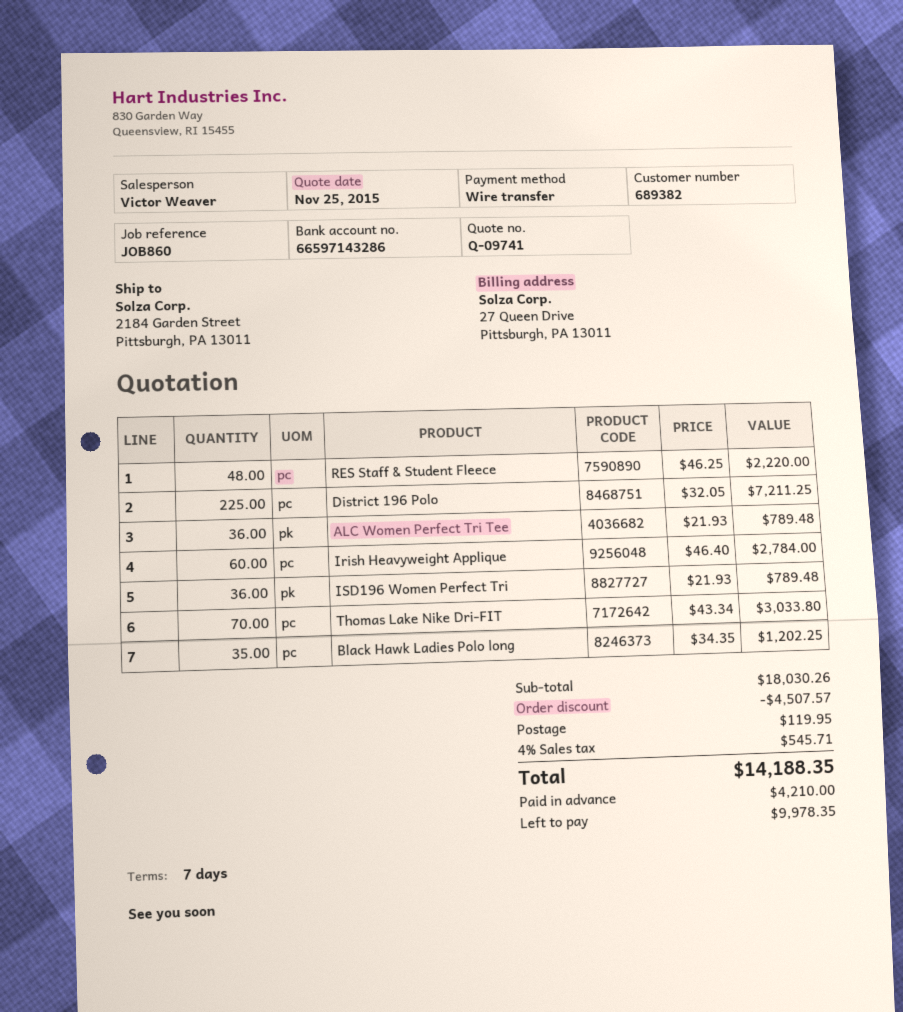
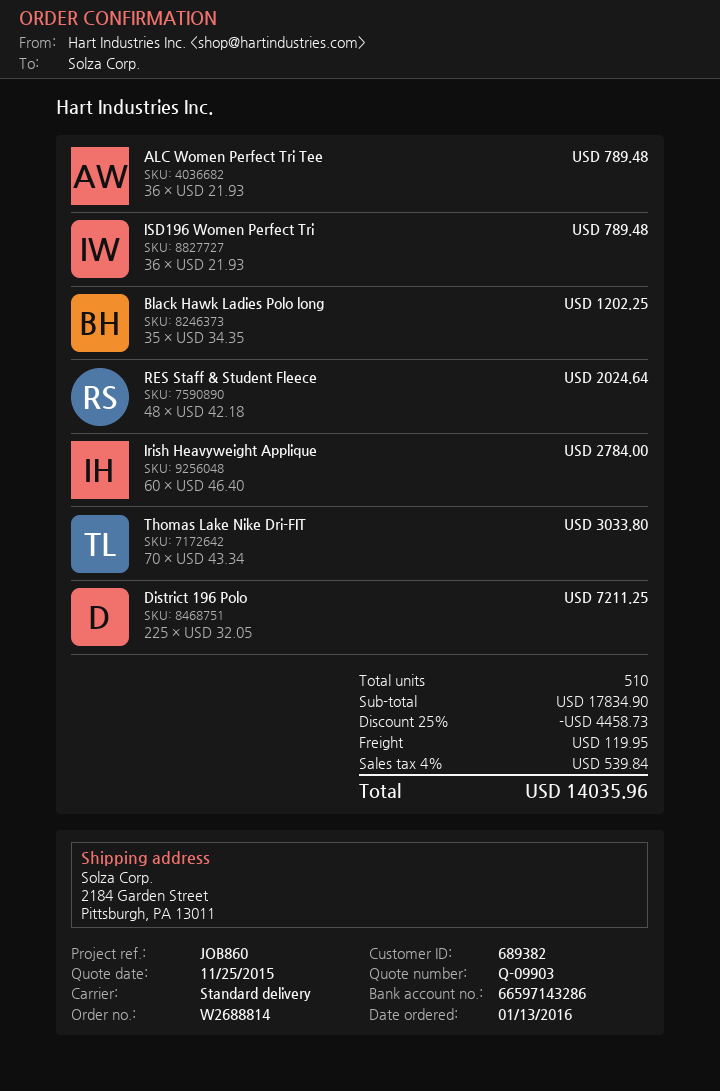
quote number: Q-09741 -> Q-09903
RES Staff & Student Fleece: 48 x 46.25 = 2220.00 -> 48 x 42.18 = 2024.64
subtotal: 18030.26 -> 17834.90
discount: 4507.57 -> 4458.73
tax: 4% = 545.71 -> 4% = 539.84
total: 14188.35 -> 14035.96

